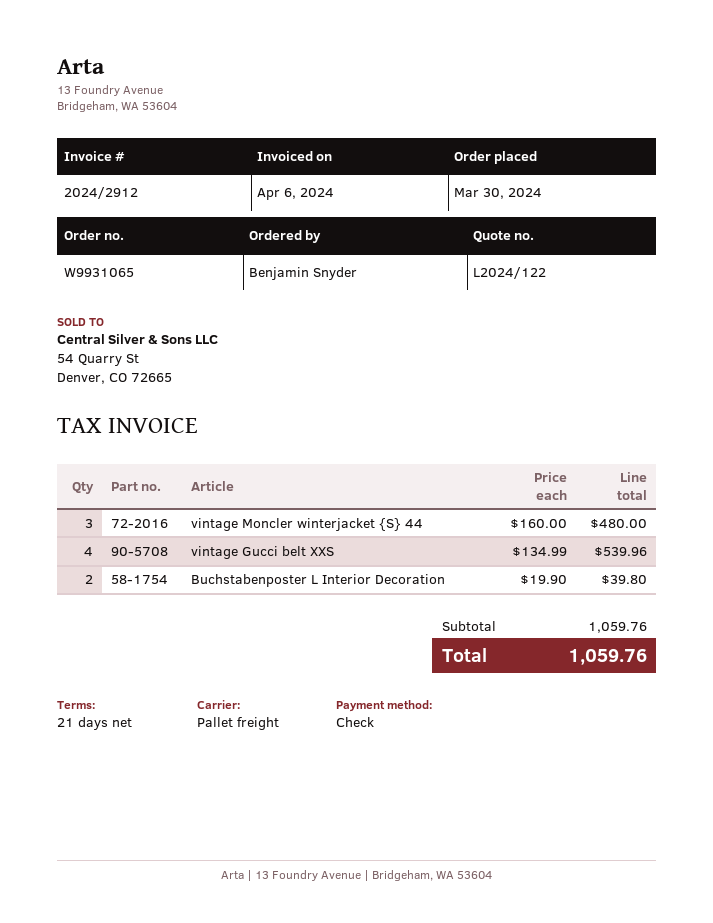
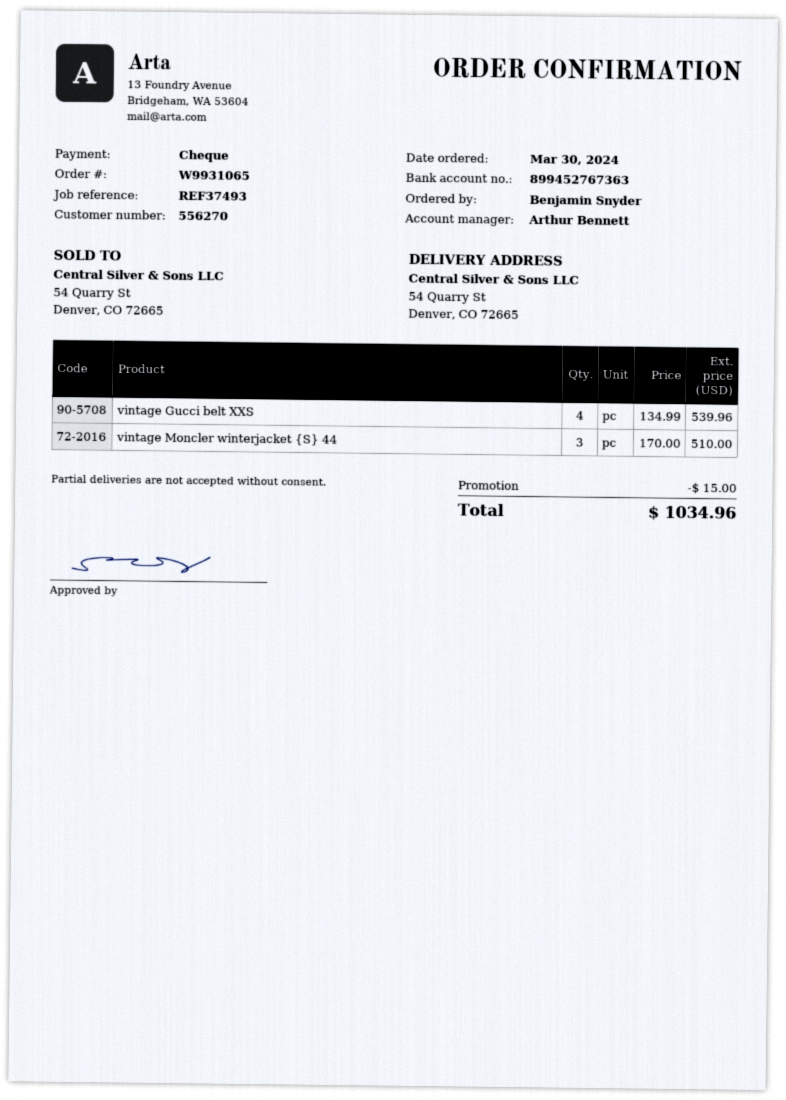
vintage Moncler winterjacket {S} 44: 3 x 160.00 = 480.00 -> 3 x 170.00 = 510.00
Buchstabenposter L Interior Decoration: 2 x 19.90 = 39.80 -> none
discount: none -> 15.00
total: 1059.76 -> 1034.96

